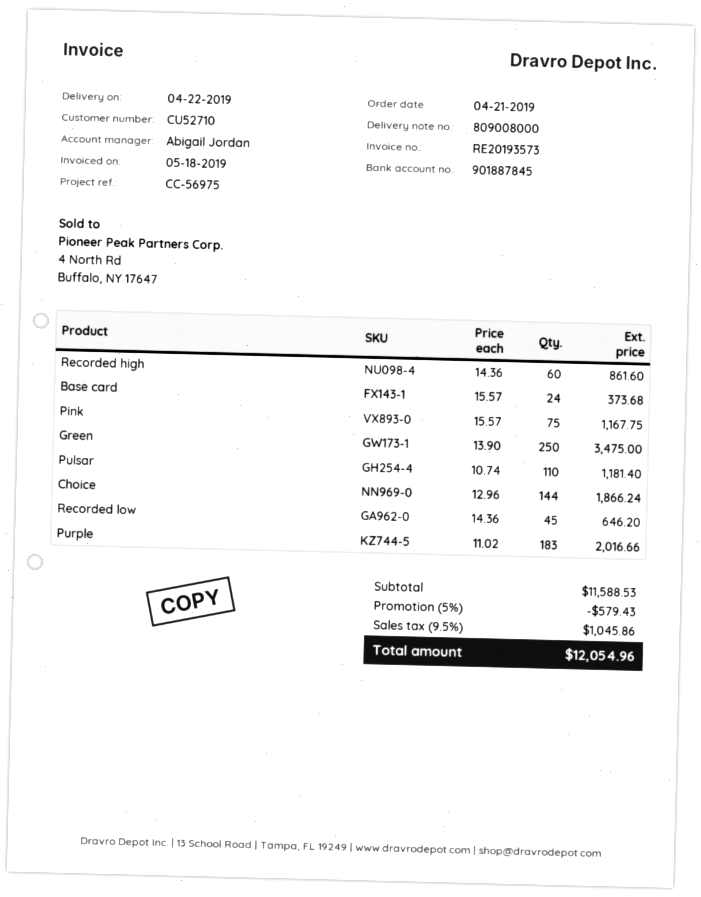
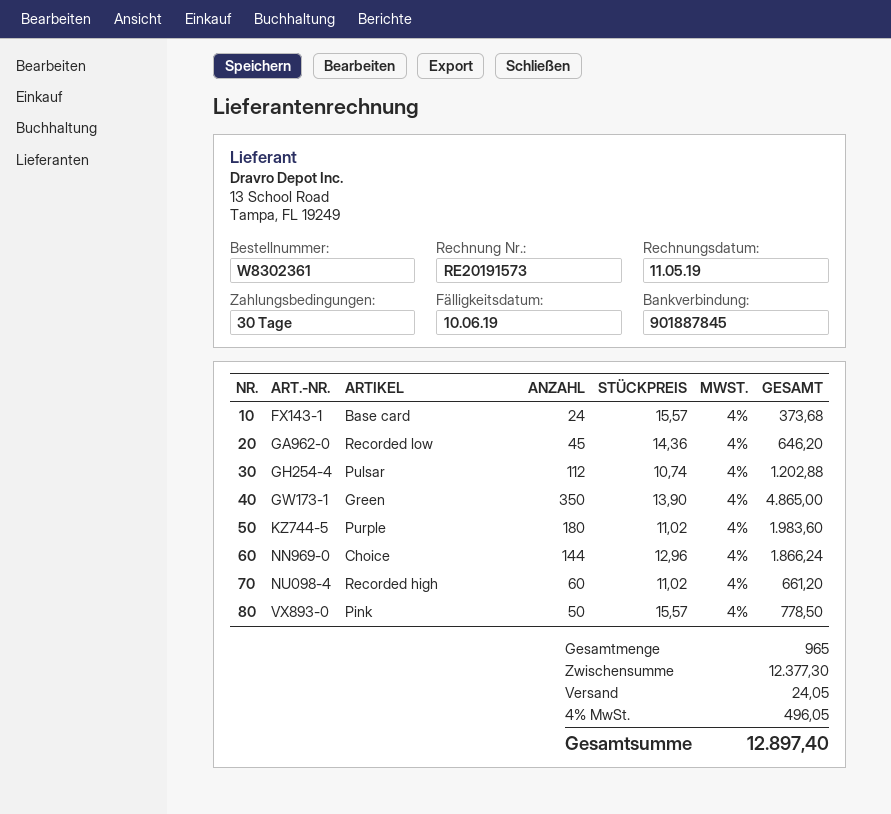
invoice number: RE20193573 -> RE20191573
invoice date: 2019-05-18 -> 2019-05-11
Recorded high: 60 x 14.36 = 861.60 -> 60 x 11.02 = 661.20
Pink: 75 x 15.57 = 1167.75 -> 50 x 15.57 = 778.50
Green: 250 x 13.90 = 3475.00 -> 350 x 13.90 = 4865.00
Pulsar: 110 x 10.74 = 1181.40 -> 112 x 10.74 = 1202.88
Purple: 183 x 11.02 = 2016.66 -> 180 x 11.02 = 1983.60
subtotal: 11588.53 -> 12377.30
discount: 5% = 579.43 -> none
shipping: none -> 24.05
tax: 9.5% = 1045.86 -> 4% = 496.05
total: 12054.96 -> 12897.40

